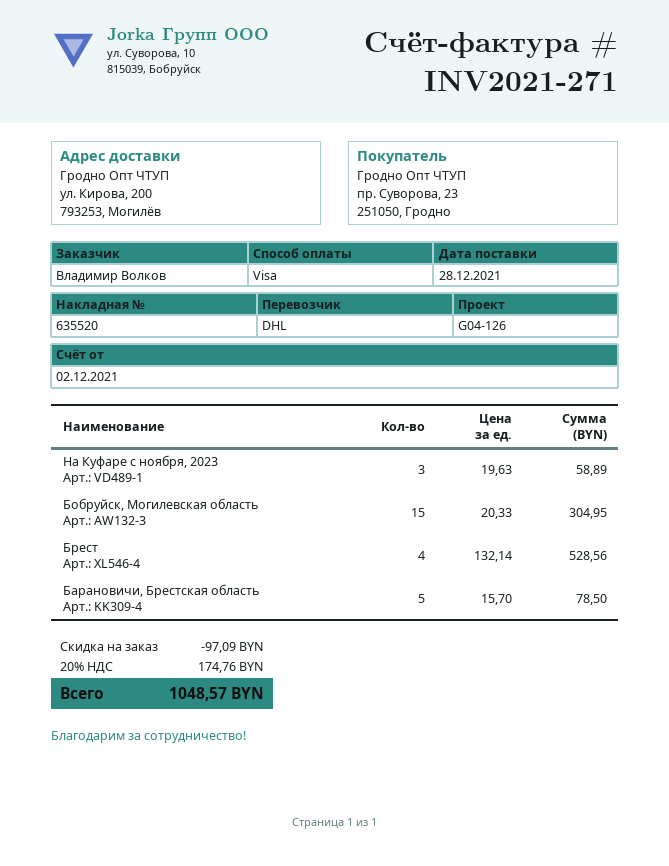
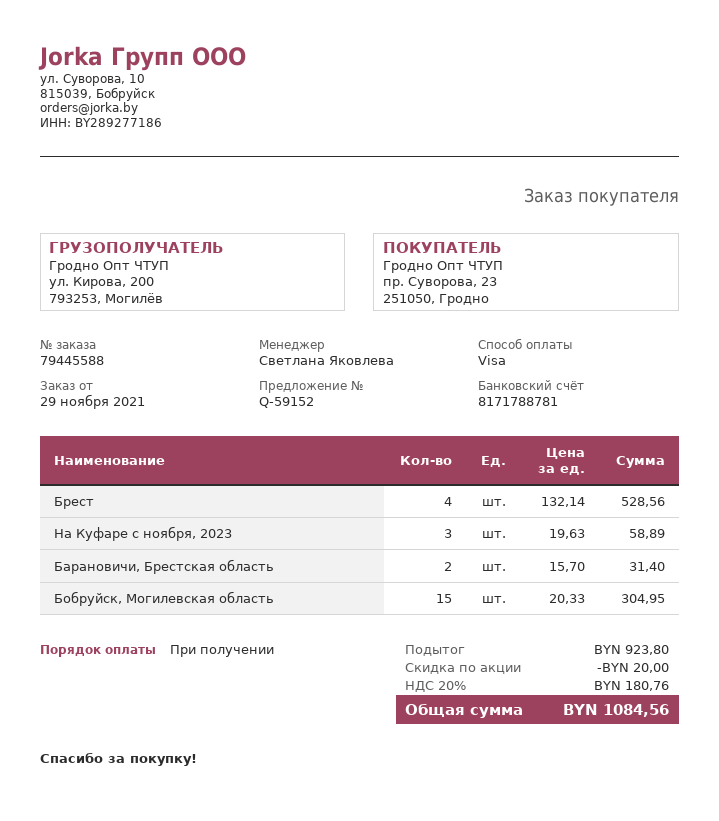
Барановичи, Брестская область: 5 x 15.70 = 78.50 -> 2 x 15.70 = 31.40
discount: 97.09 -> 20.00
tax: 20% = 174.76 -> 20% = 180.76
total: 1048.57 -> 1084.56

